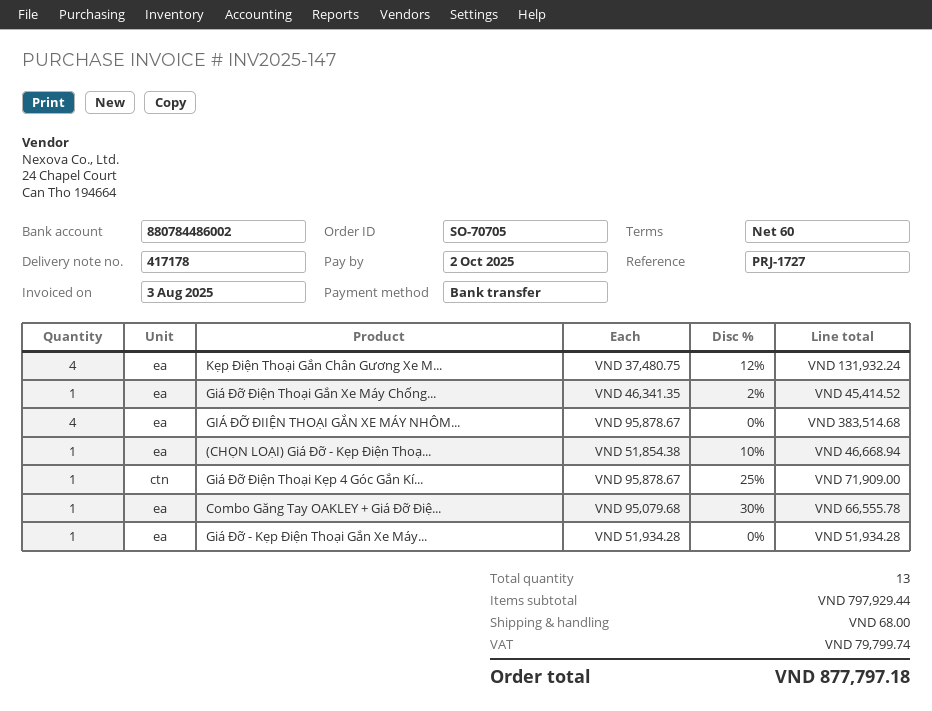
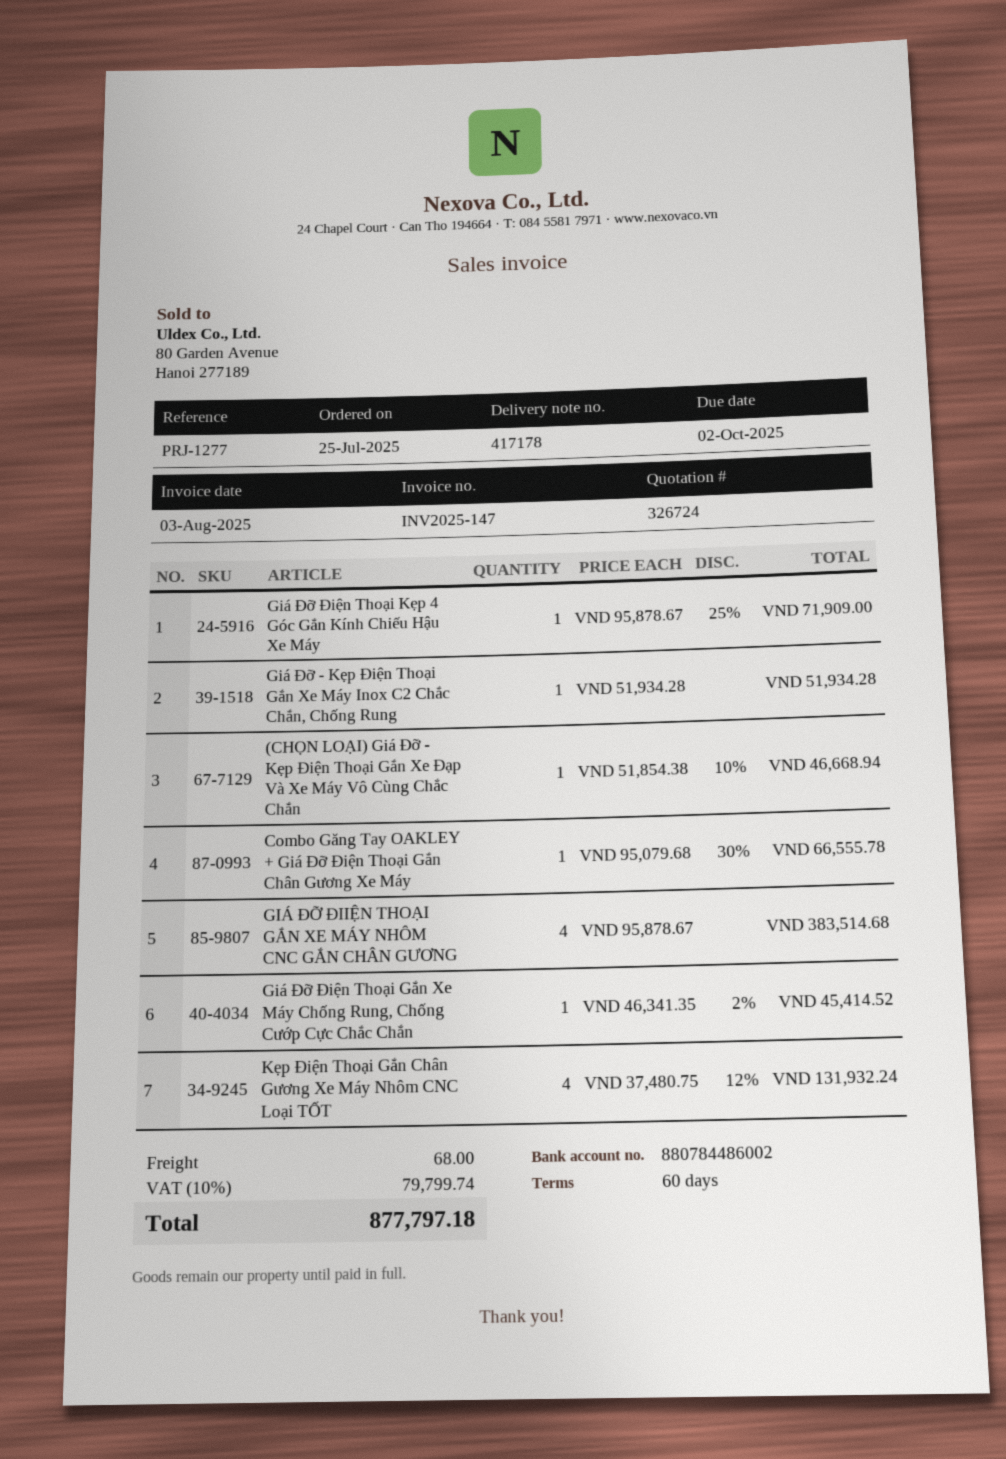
reference: PRJ-1727 -> PRJ-1277

